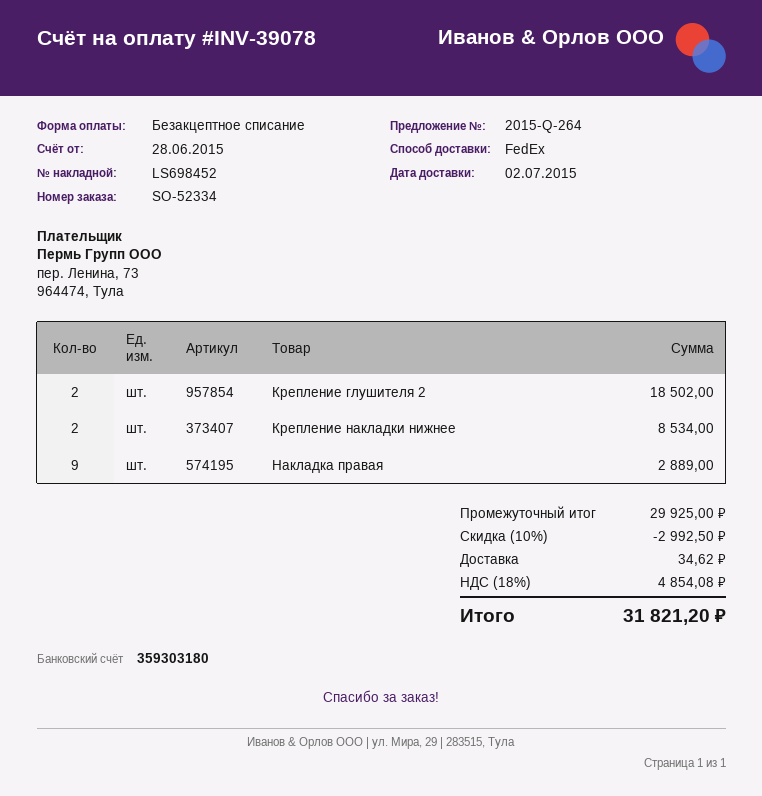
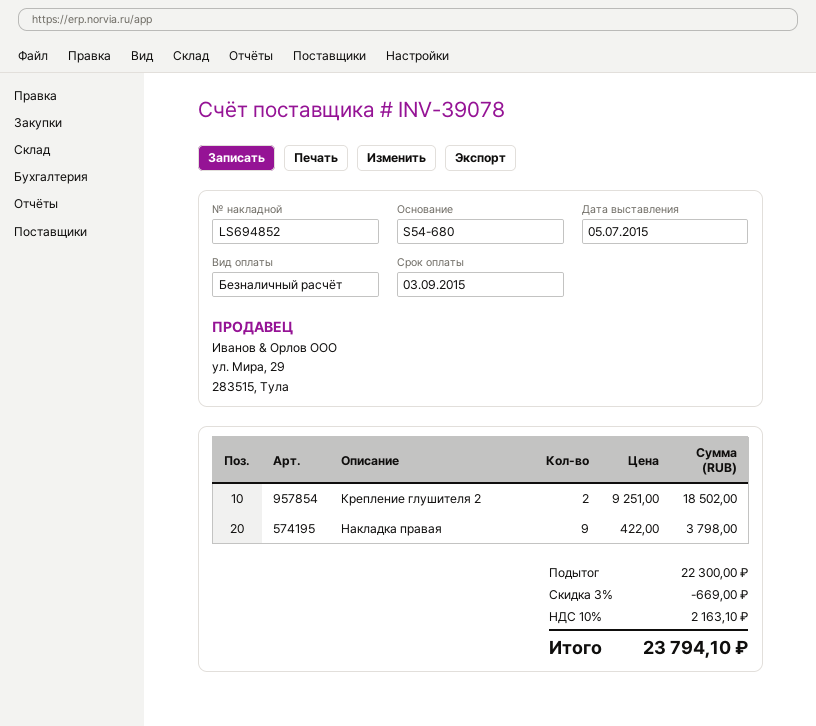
delivery note number: LS698452 -> LS694852
invoice date: 2015-06-28 -> 2015-07-05
payment method: direct debit -> bank transfer
Крепление накладки нижнее: 2 for 8534.00 -> none
Накладка правая: 9 for 2889.00 -> 9 for 3798.00
subtotal: 29925.00 -> 22300.00
discount: 10% = 2992.50 -> 3% = 669.00
shipping: 34.62 -> none
tax: 18% = 4854.08 -> 10% = 2163.10
total: 31821.20 -> 23794.10

